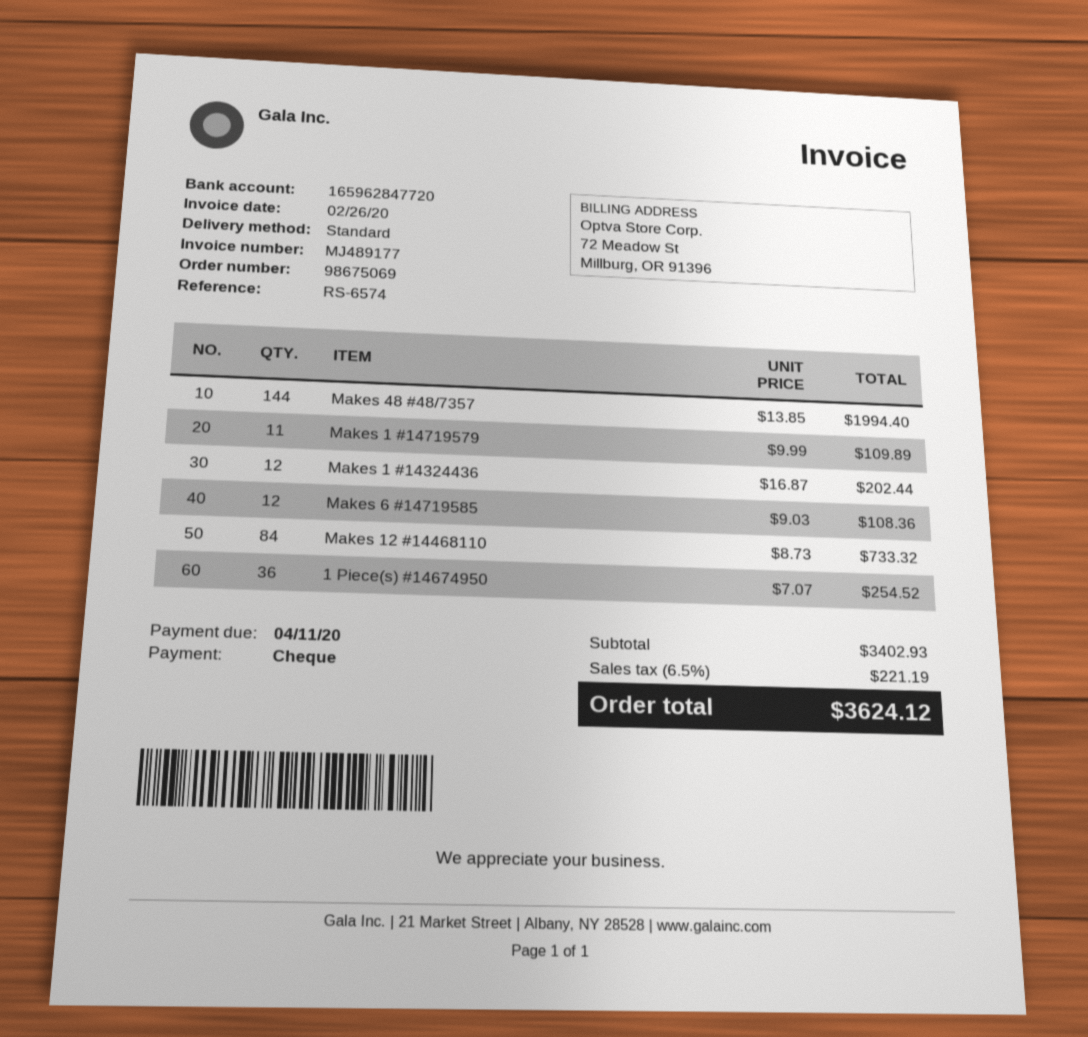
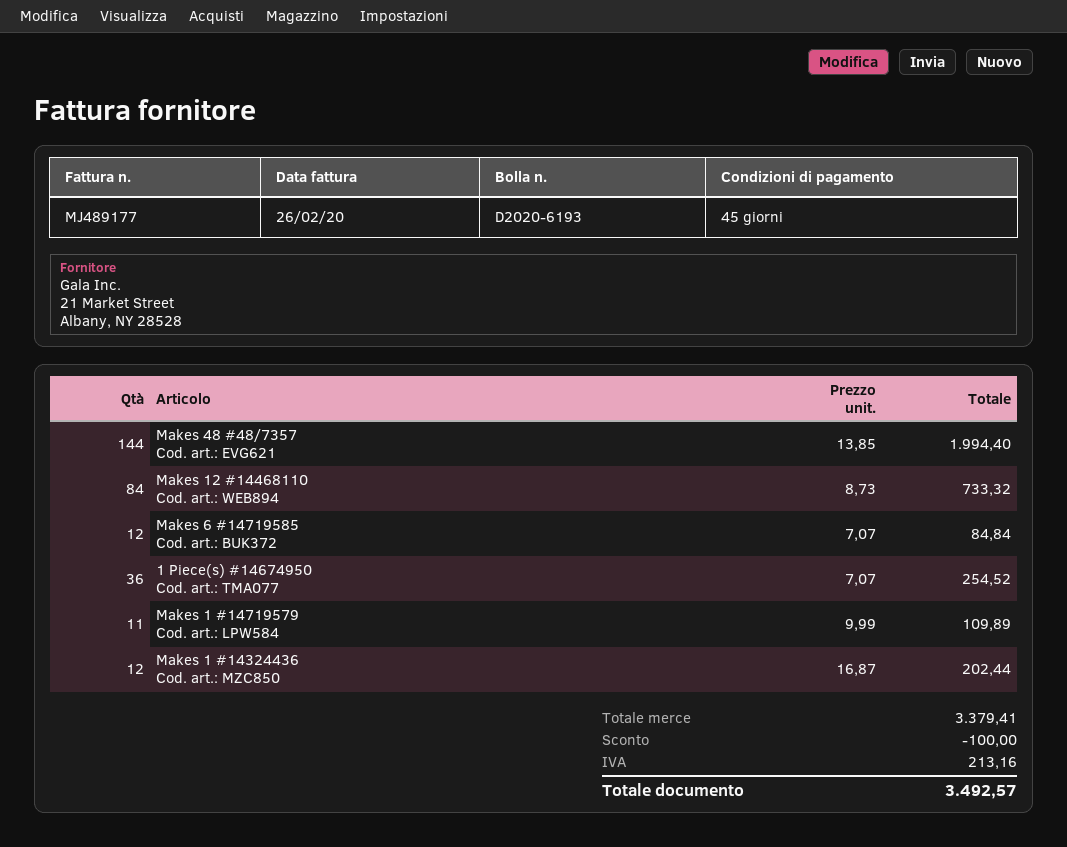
Makes 6 #14719585: 12 x 9.03 = 108.36 -> 12 x 7.07 = 84.84
subtotal: 3402.93 -> 3379.41
discount: none -> 100.00
tax: 221.19 -> 213.16
total: 3624.12 -> 3492.57

